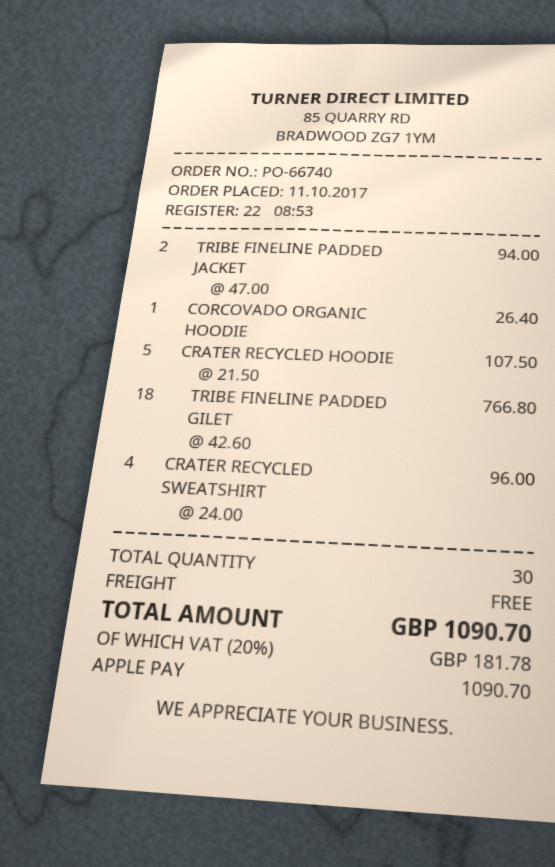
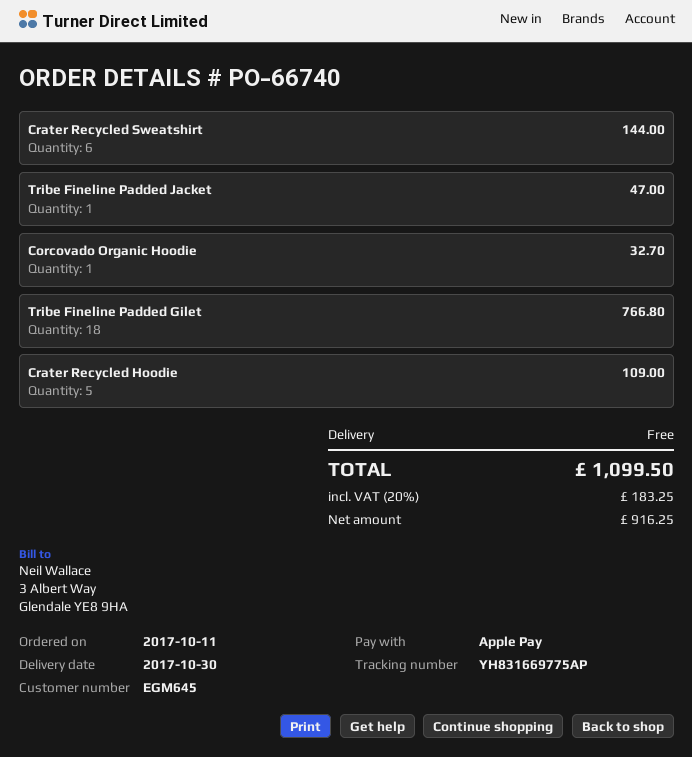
TRIBE FINELINE PADDED JACKET: 2 for 94.00 -> 1 for 47.00
CORCOVADO ORGANIC HOODIE: 1 for 26.40 -> 1 for 32.70
CRATER RECYCLED HOODIE: 5 for 107.50 -> 5 for 109.00
CRATER RECYCLED SWEATSHIRT: 4 for 96.00 -> 6 for 144.00
tax: 20% = 181.78 -> 20% = 183.25
total: 1090.70 -> 1099.50

